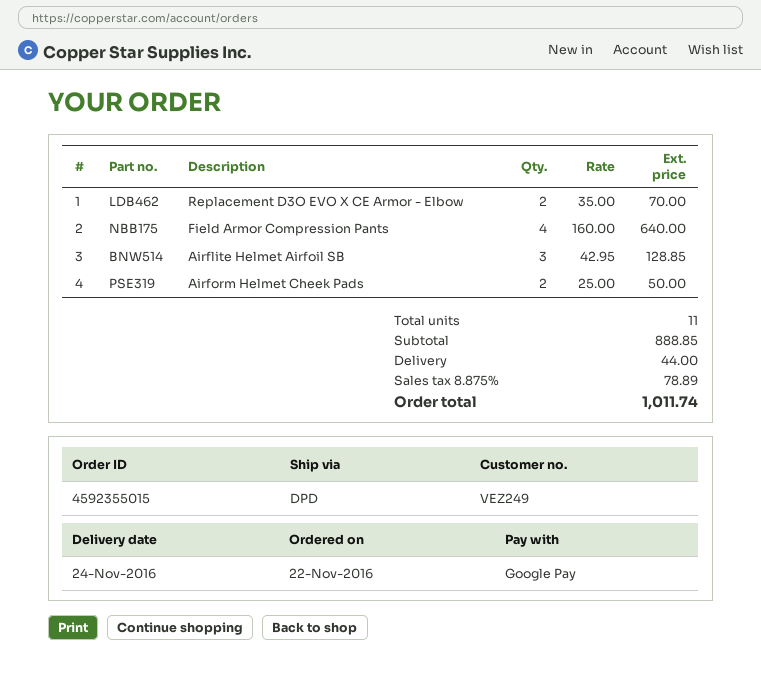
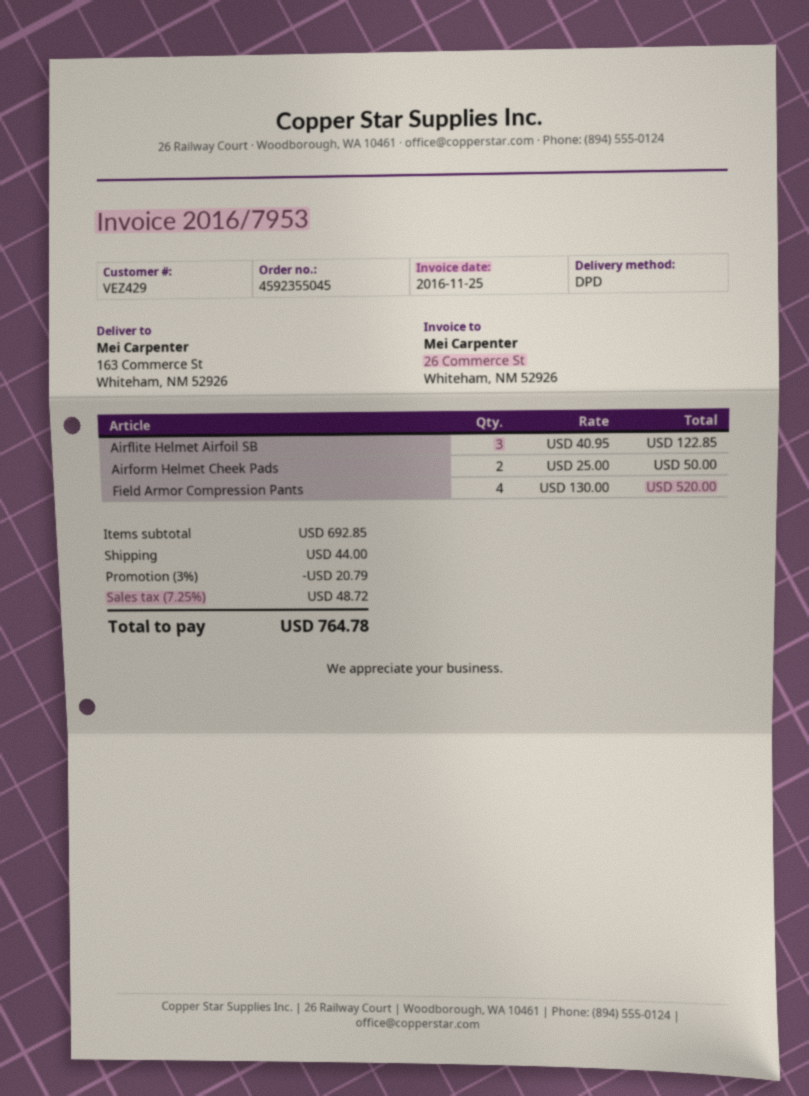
order number: 4592355015 -> 4592355045
customer number: VEZ249 -> VEZ429
Replacement D3O EVO X CE Armor - Elbow: 2 x 35.00 = 70.00 -> none
Field Armor Compression Pants: 4 x 160.00 = 640.00 -> 4 x 130.00 = 520.00
Airflite Helmet Airfoil SB: 3 x 42.95 = 128.85 -> 3 x 40.95 = 122.85
subtotal: 888.85 -> 692.85
discount: none -> 3% = 20.79
tax: 8.875% = 78.89 -> 7.25% = 48.72
total: 1011.74 -> 764.78

